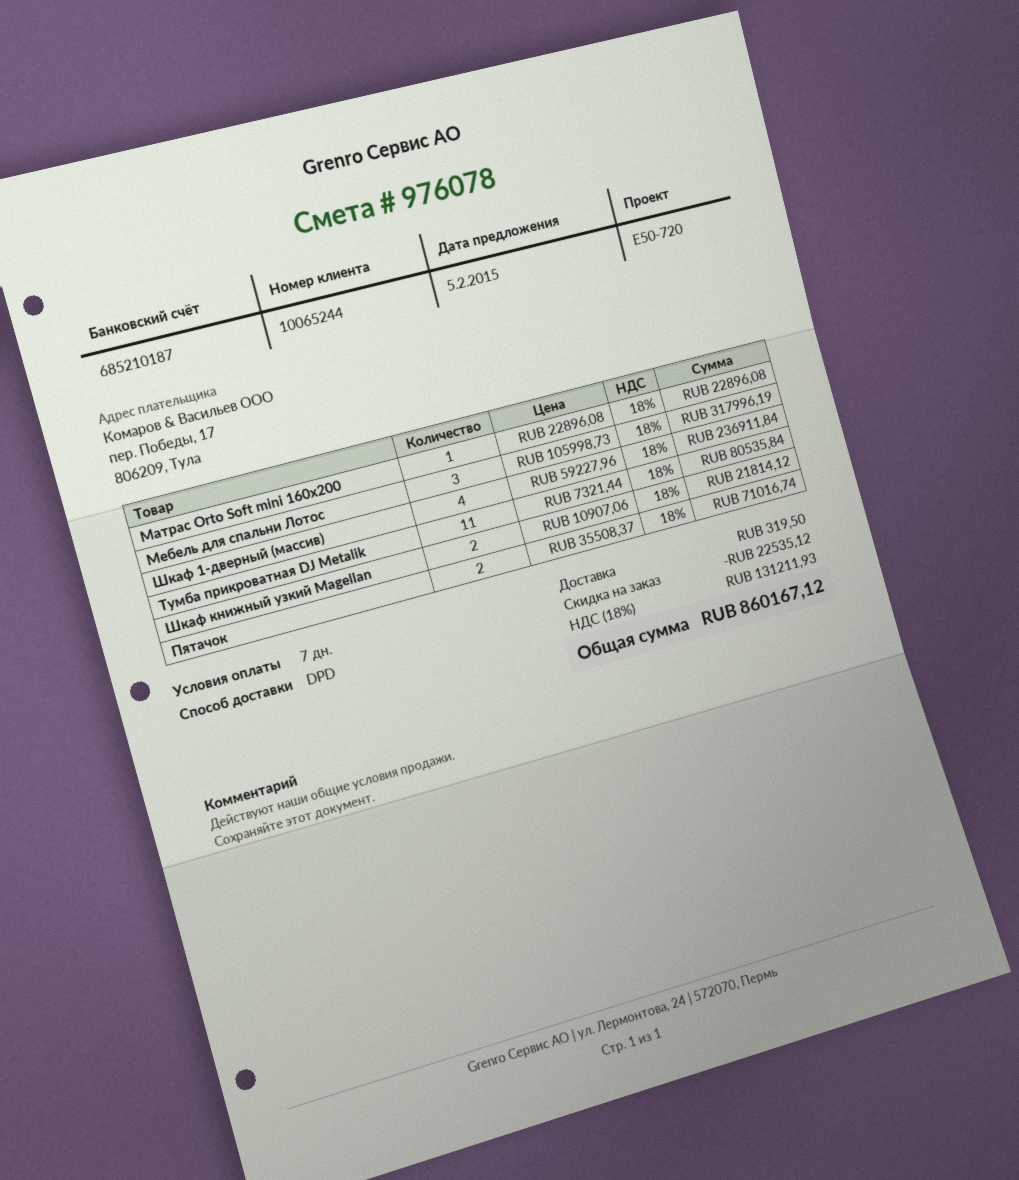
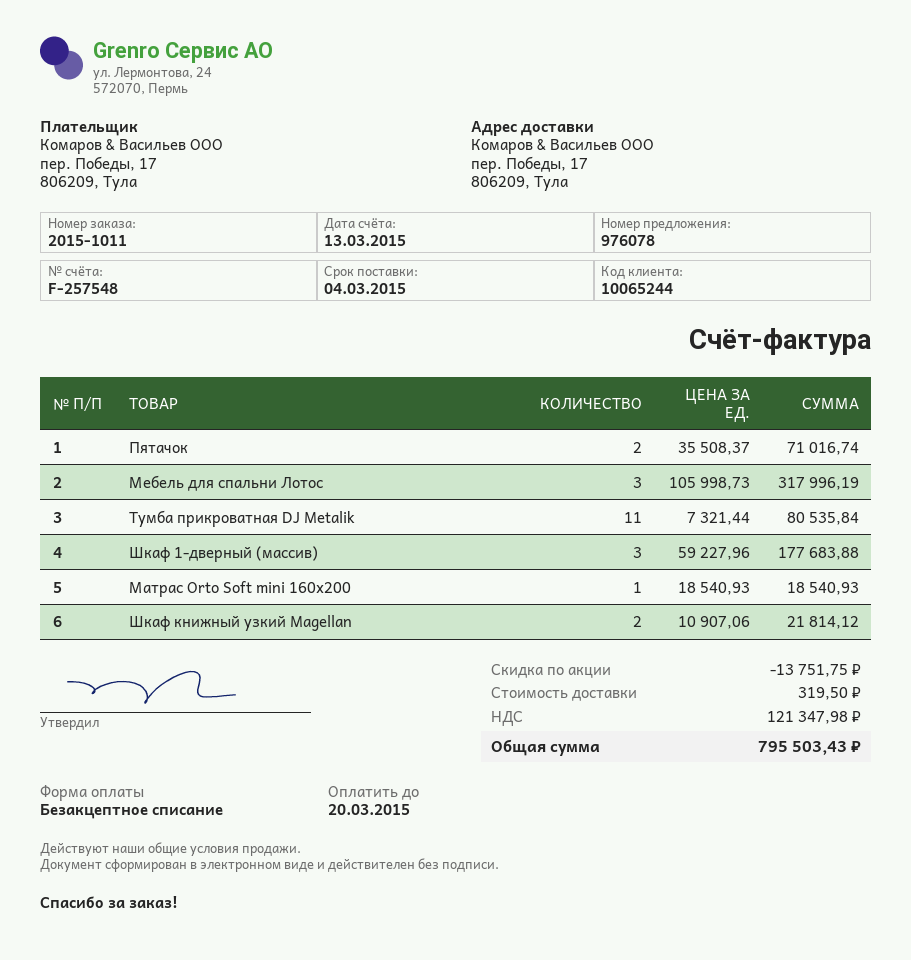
Матрас Orto Soft mini 160х200: 1 x 22896.08 = 22896.08 -> 1 x 18540.93 = 18540.93
Шкаф 1-дверный (массив): 4 x 59227.96 = 236911.84 -> 3 x 59227.96 = 177683.88
discount: 22535.12 -> 13751.75
tax: 131211.93 -> 121347.98
total: 860167.12 -> 795503.43

